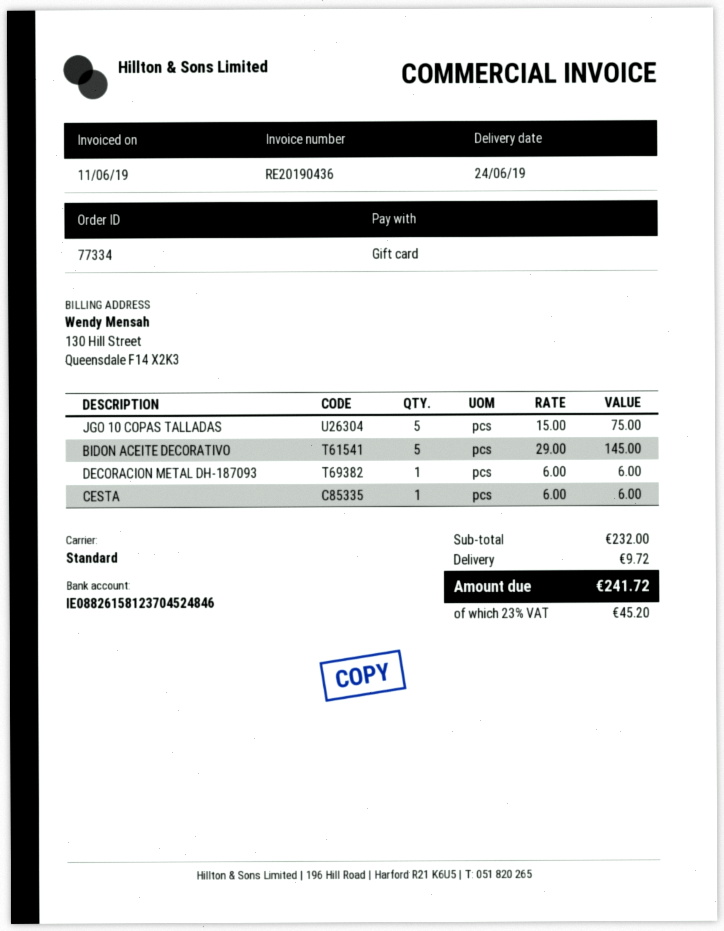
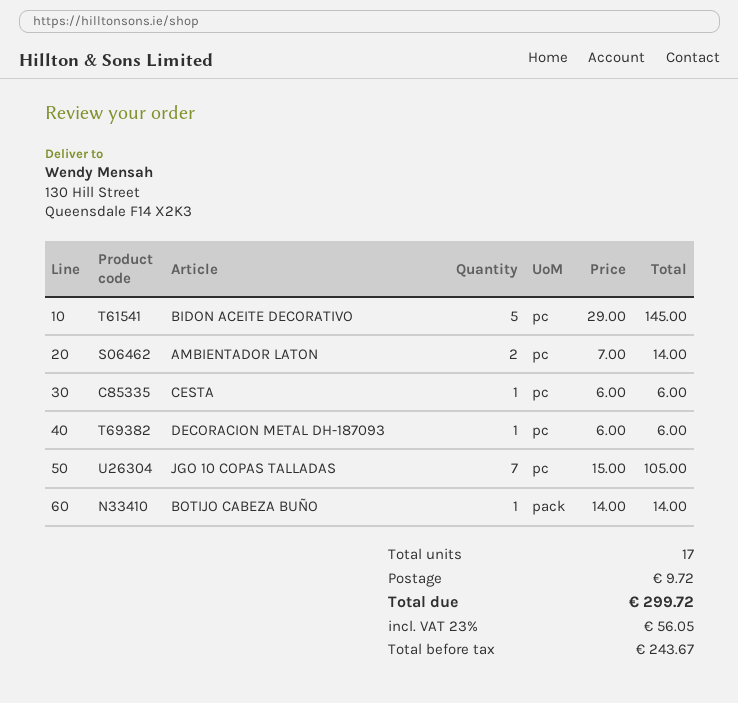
JGO 10 COPAS TALLADAS: 5 x 15.00 = 75.00 -> 7 x 15.00 = 105.00
AMBIENTADOR LATON: none -> 2 x 7.00 = 14.00
BOTIJO CABEZA BUÑO: none -> 1 x 14.00 = 14.00
tax: 23% = 45.20 -> 23% = 56.05
total: 241.72 -> 299.72

